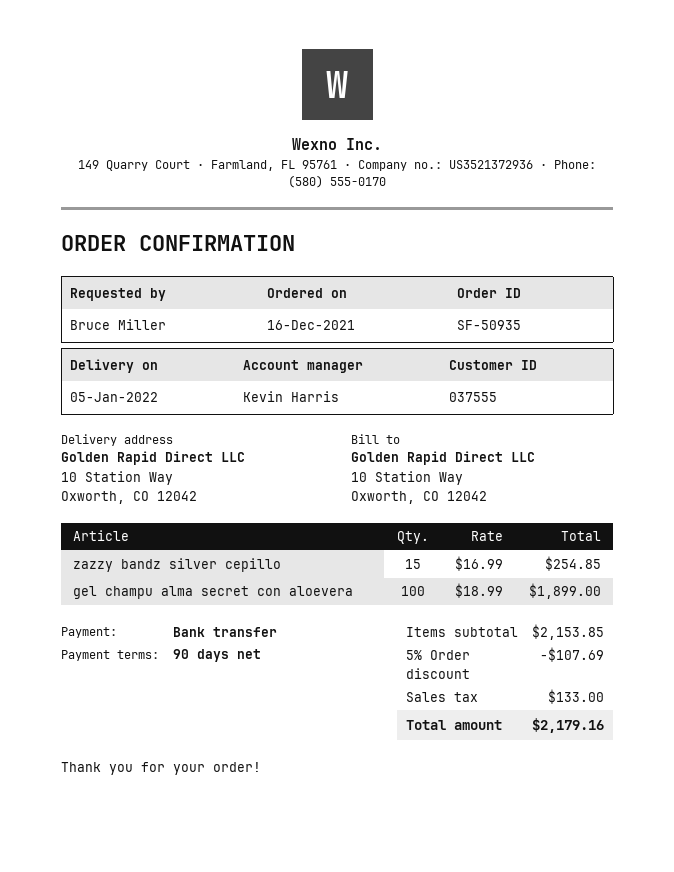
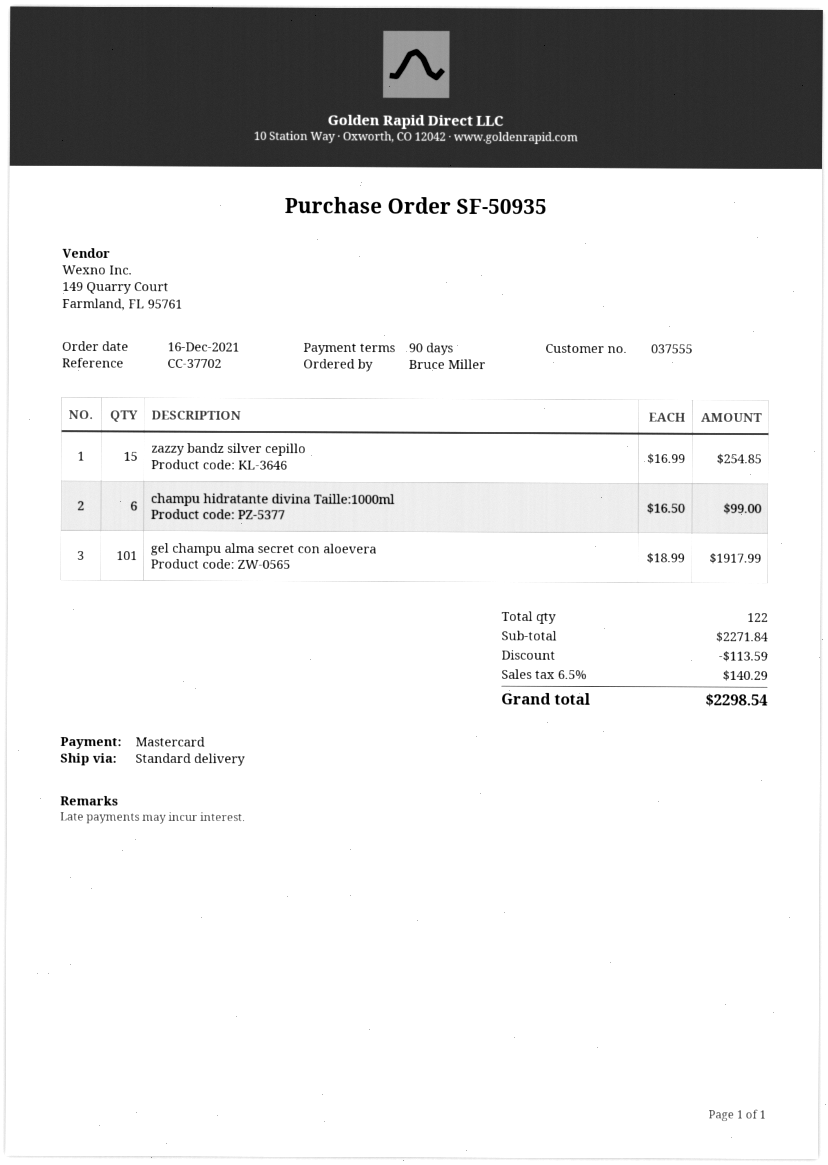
payment method: bank transfer -> Mastercard
gel champu alma secret con aloevera: 100 x 18.99 = 1899.00 -> 101 x 18.99 = 1917.99
champu hidratante divina Taille:1000ml: none -> 6 x 16.50 = 99.00
subtotal: 2153.85 -> 2271.84
discount: 107.69 -> 113.59
tax: 133.00 -> 140.29
total: 2179.16 -> 2298.54

